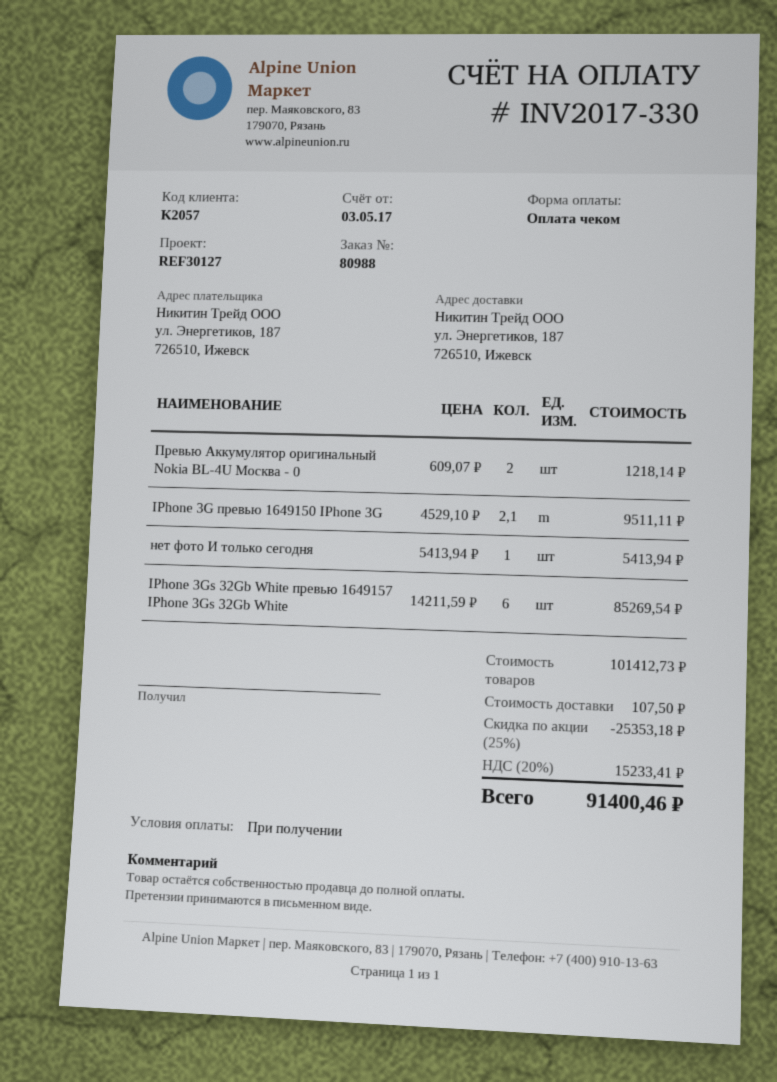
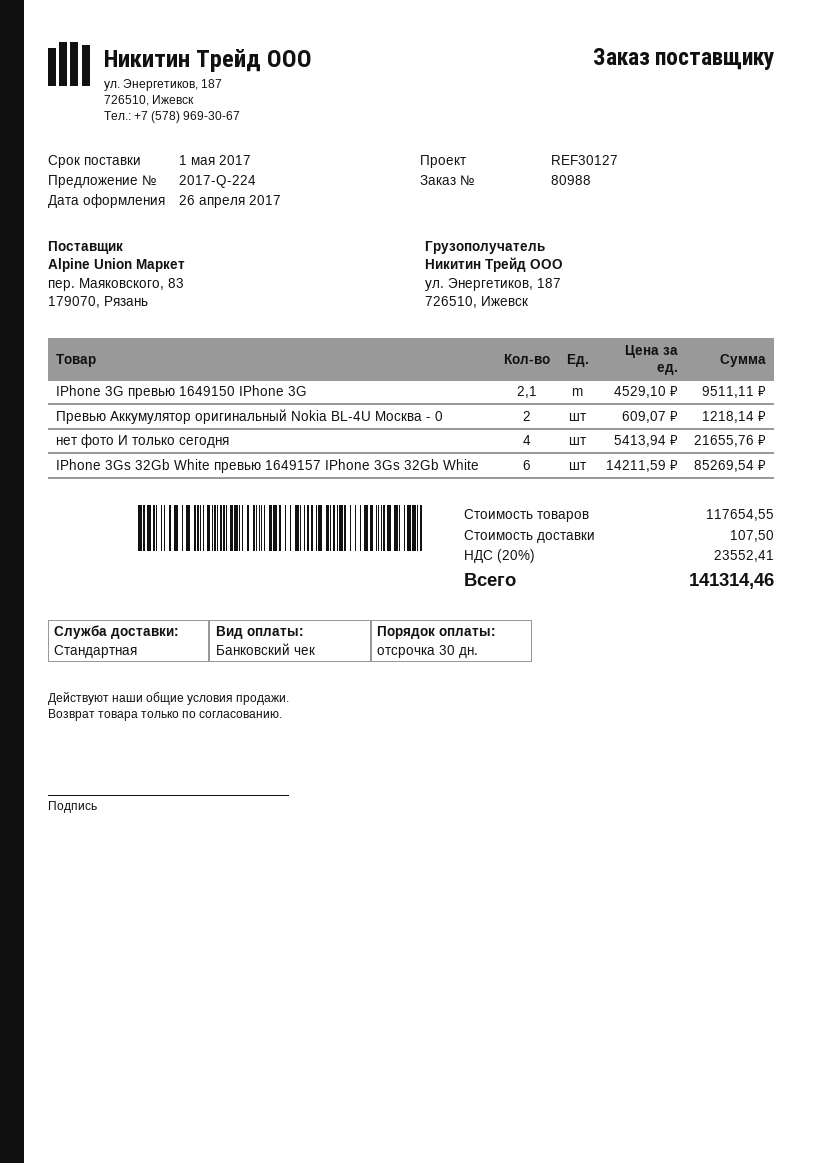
payment terms: on receipt -> 30 days
нет фото И только сегодня: 1 x 5413.94 = 5413.94 -> 4 x 5413.94 = 21655.76
subtotal: 101412.73 -> 117654.55
discount: 25% = 25353.18 -> none
tax: 20% = 15233.41 -> 20% = 23552.41
total: 91400.46 -> 141314.46

